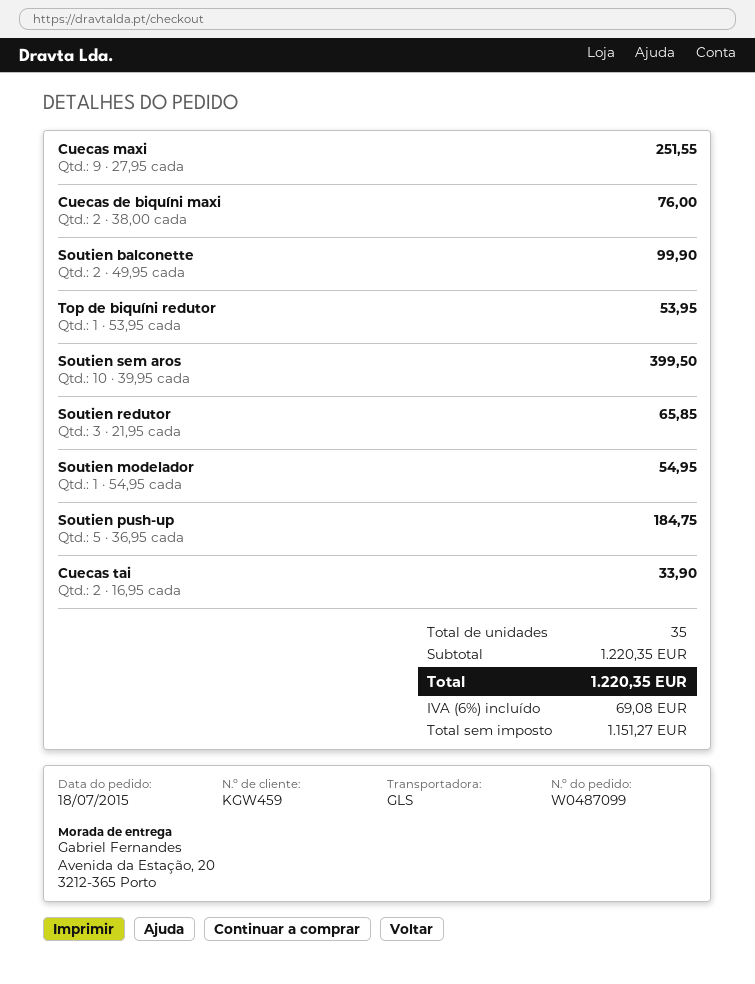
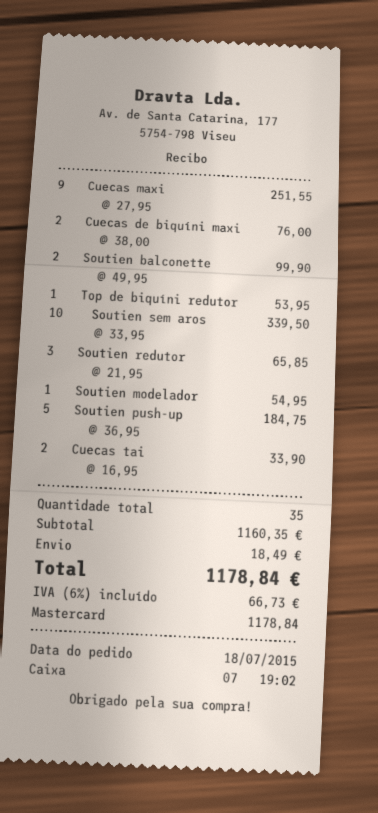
Soutien sem aros: 10 x 39.95 = 399.50 -> 10 x 33.95 = 339.50
subtotal: 1220.35 -> 1160.35
shipping: none -> 18.49
tax: 6% = 69.08 -> 6% = 66.73
total: 1220.35 -> 1178.84

